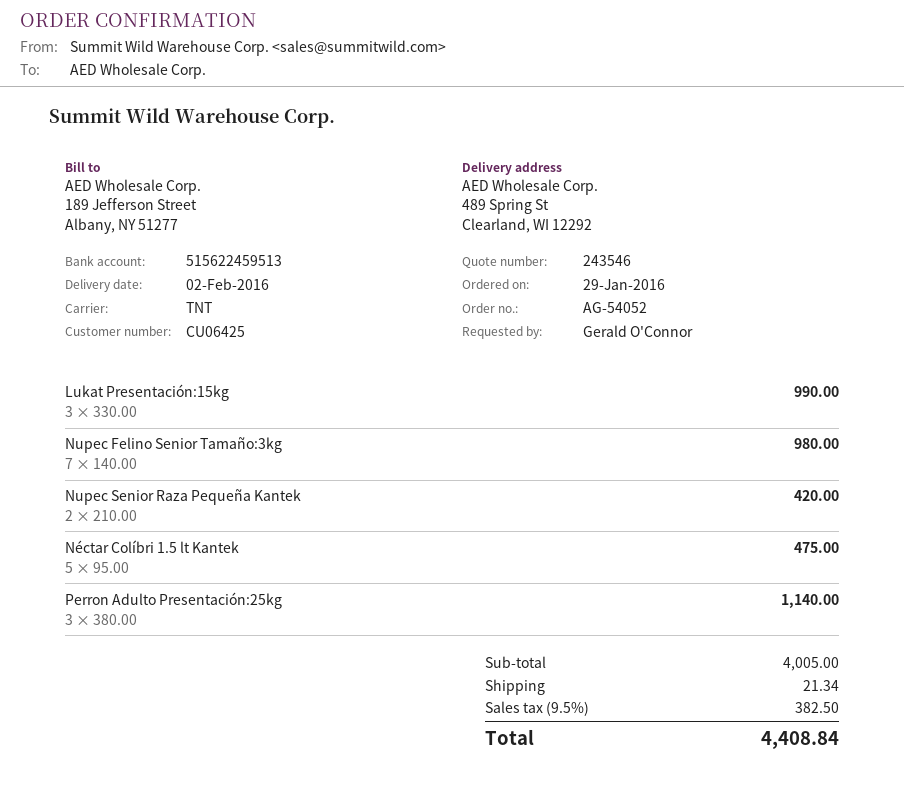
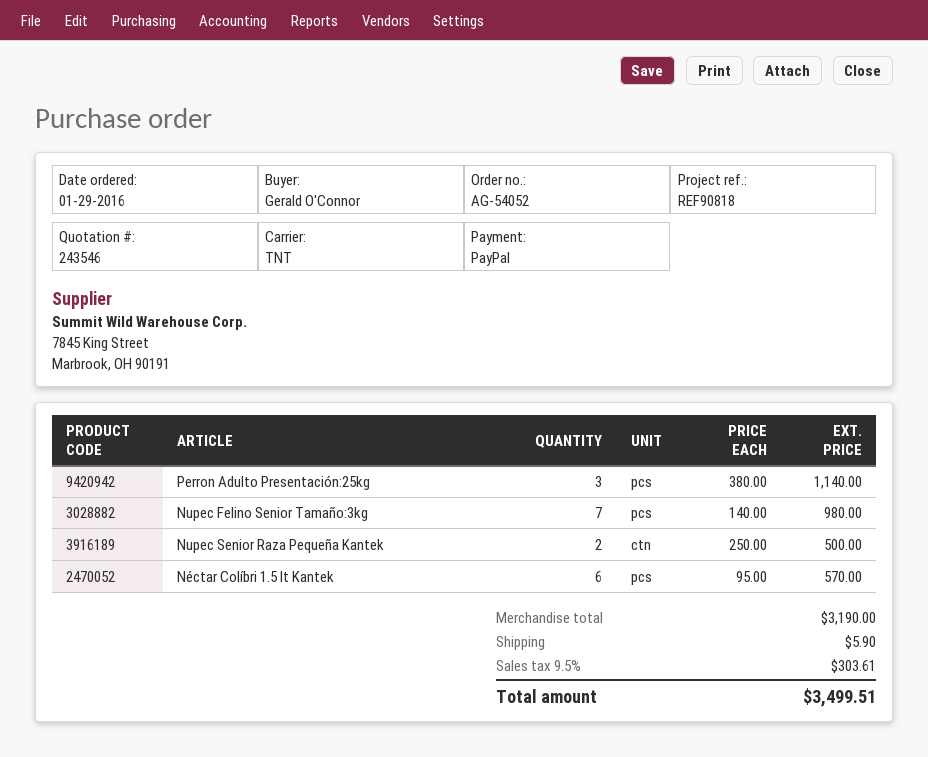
Lukat Presentación:15kg: 3 x 330.00 = 990.00 -> none
Nupec Senior Raza Pequeña Kantek: 2 x 210.00 = 420.00 -> 2 x 250.00 = 500.00
Néctar Colíbri 1.5 lt Kantek: 5 x 95.00 = 475.00 -> 6 x 95.00 = 570.00
subtotal: 4005.00 -> 3190.00
shipping: 21.34 -> 5.90
tax: 9.5% = 382.50 -> 9.5% = 303.61
total: 4408.84 -> 3499.51

